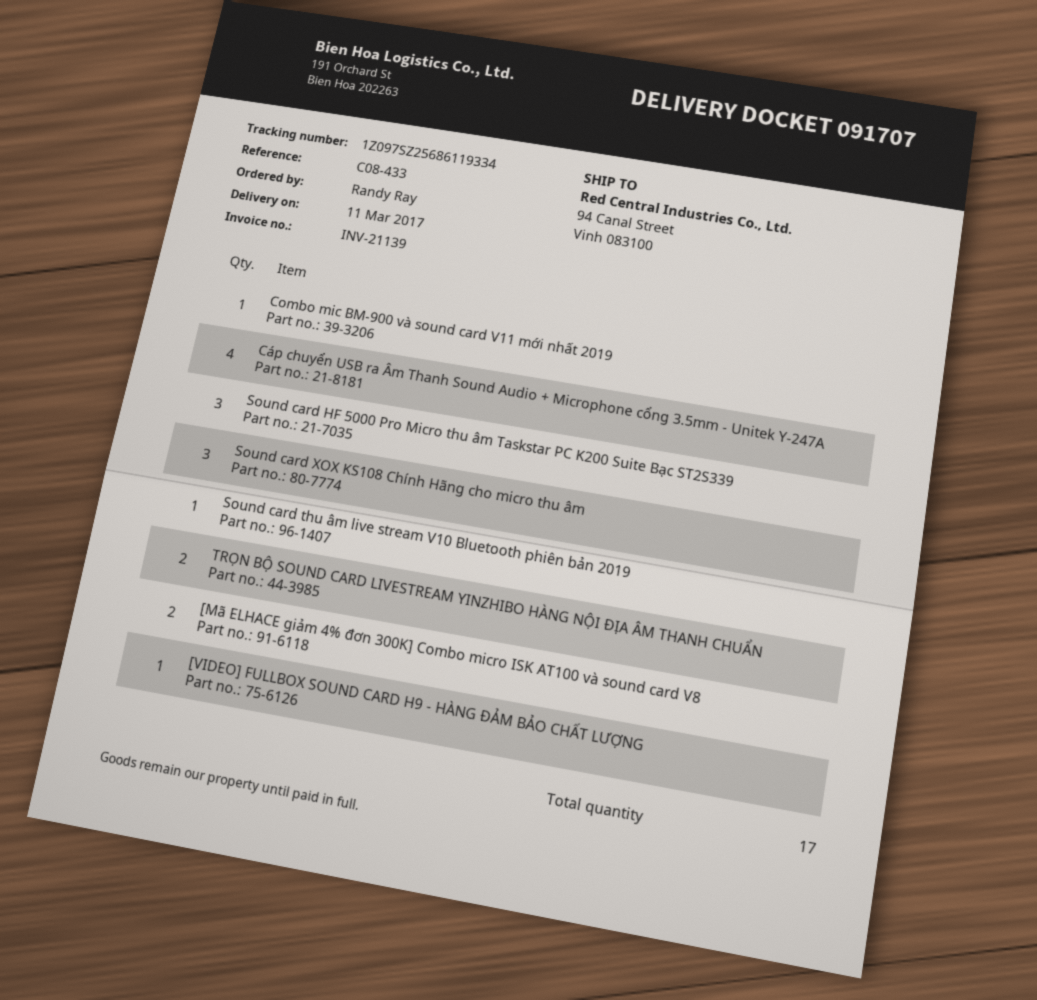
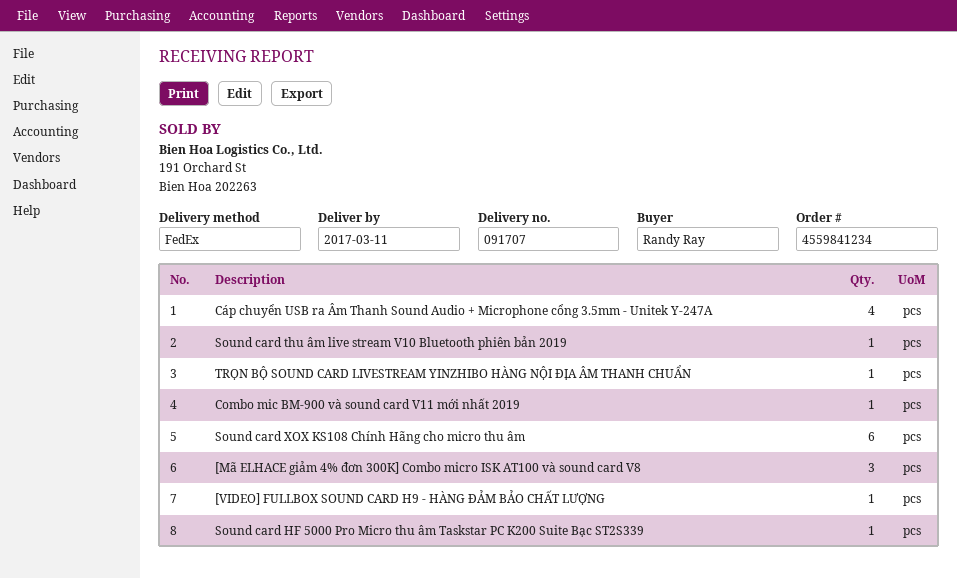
Sound card HF 5000 Pro Micro thu âm Taskstar PC K200 Suite Bạc ST2S339: 3 -> 1
Sound card XOX KS108 Chính Hãng cho micro thu âm: 3 -> 6
TRỌN BỘ SOUND CARD LIVESTREAM YINZHIBO HÀNG NỘI ĐỊA ÂM THANH CHUẨN: 2 -> 1
[Mã ELHACE giảm 4% đơn 300K] Combo micro ISK AT100 và sound card V8: 2 -> 3

